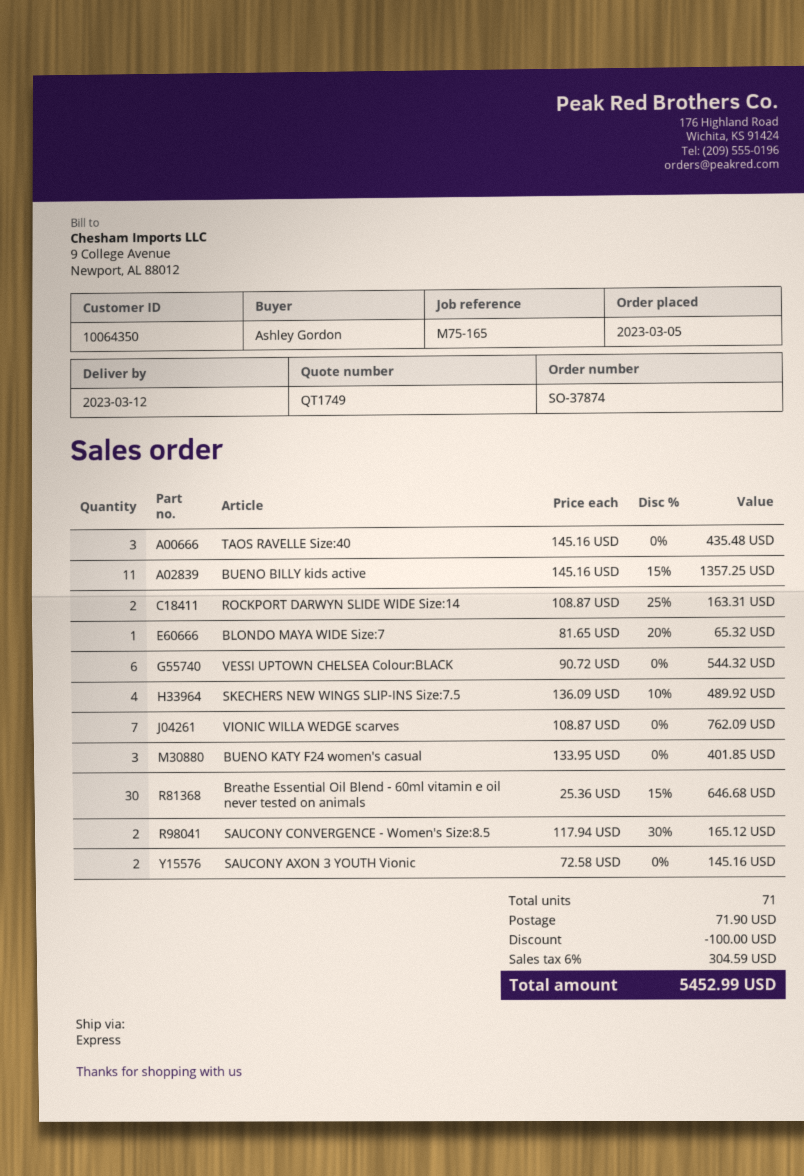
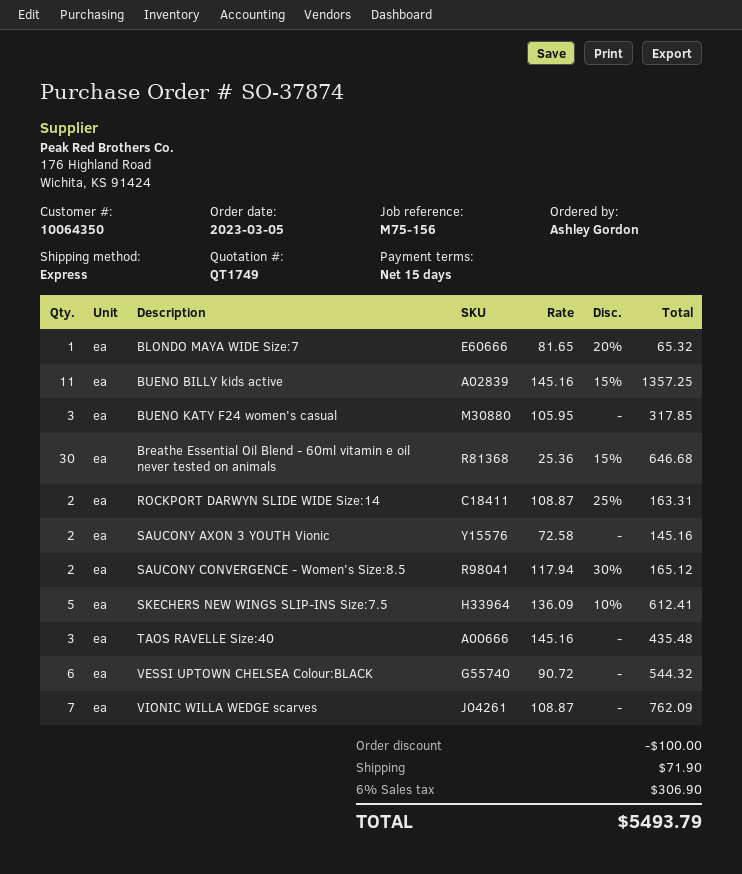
reference: M75-165 -> M75-156
SKECHERS NEW WINGS SLIP-INS Size:7.5: 4 x 136.09 - 10% = 489.92 -> 5 x 136.09 - 10% = 612.41
BUENO KATY F24 women's casual: 3 x 133.95 = 401.85 -> 3 x 105.95 = 317.85
tax: 6% = 304.59 -> 6% = 306.90
total: 5452.99 -> 5493.79

